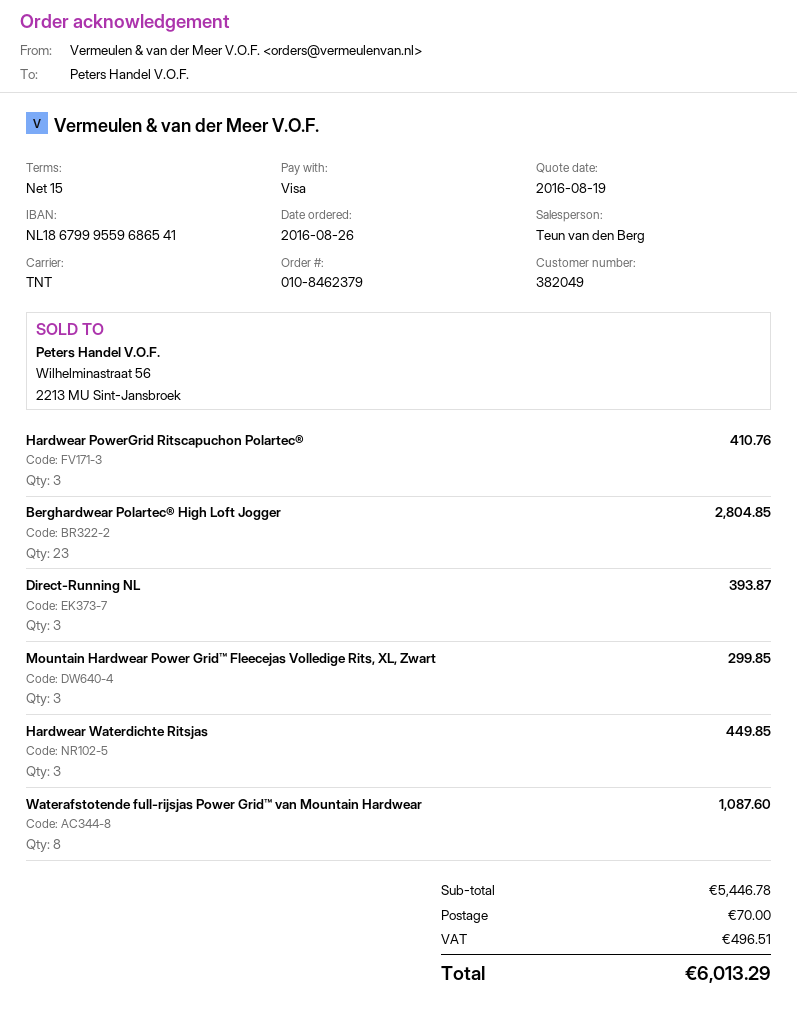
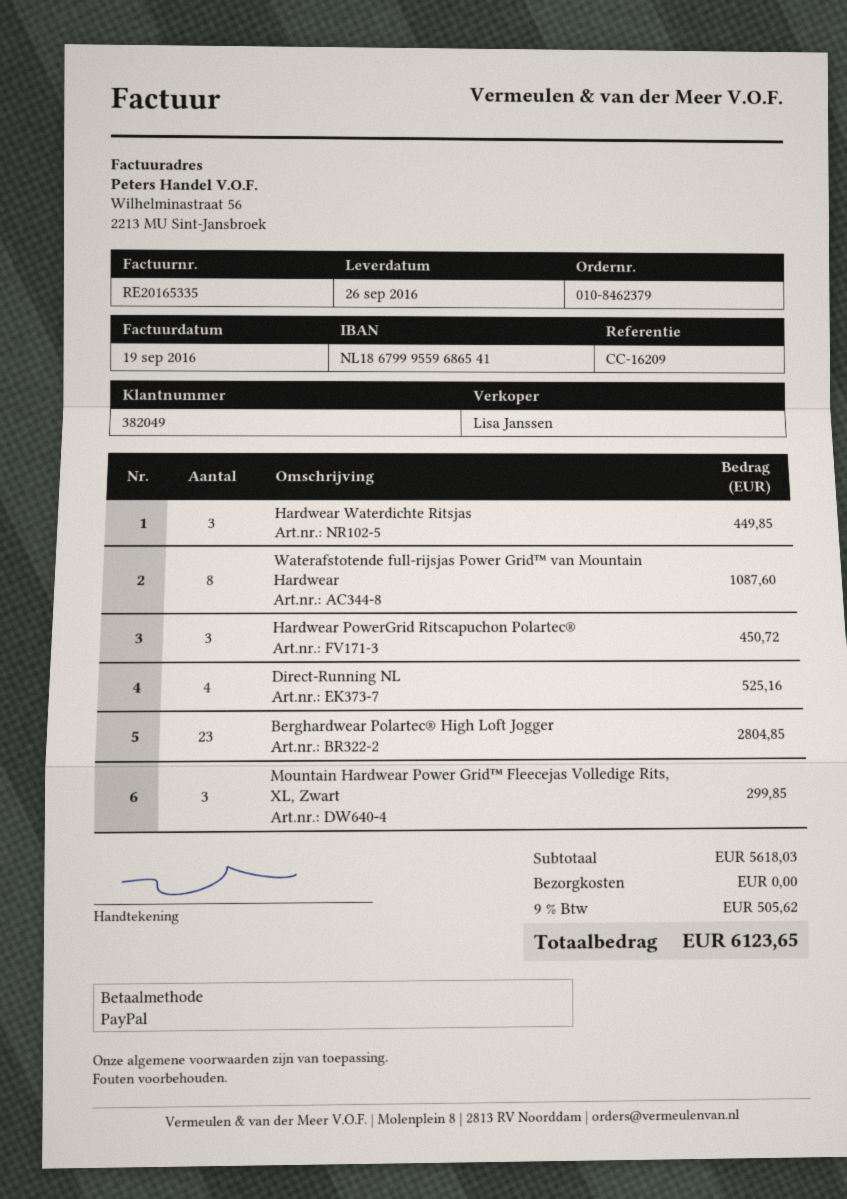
sales rep: Teun van den Berg -> Lisa Janssen
payment method: Visa -> PayPal
Hardwear PowerGrid Ritscapuchon Polartec®: 3 for 410.76 -> 3 for 450.72
Direct-Running NL: 3 for 393.87 -> 4 for 525.16
subtotal: 5446.78 -> 5618.03
shipping: 70.00 -> 0.00
tax: 496.51 -> 505.62
total: 6013.29 -> 6123.65

